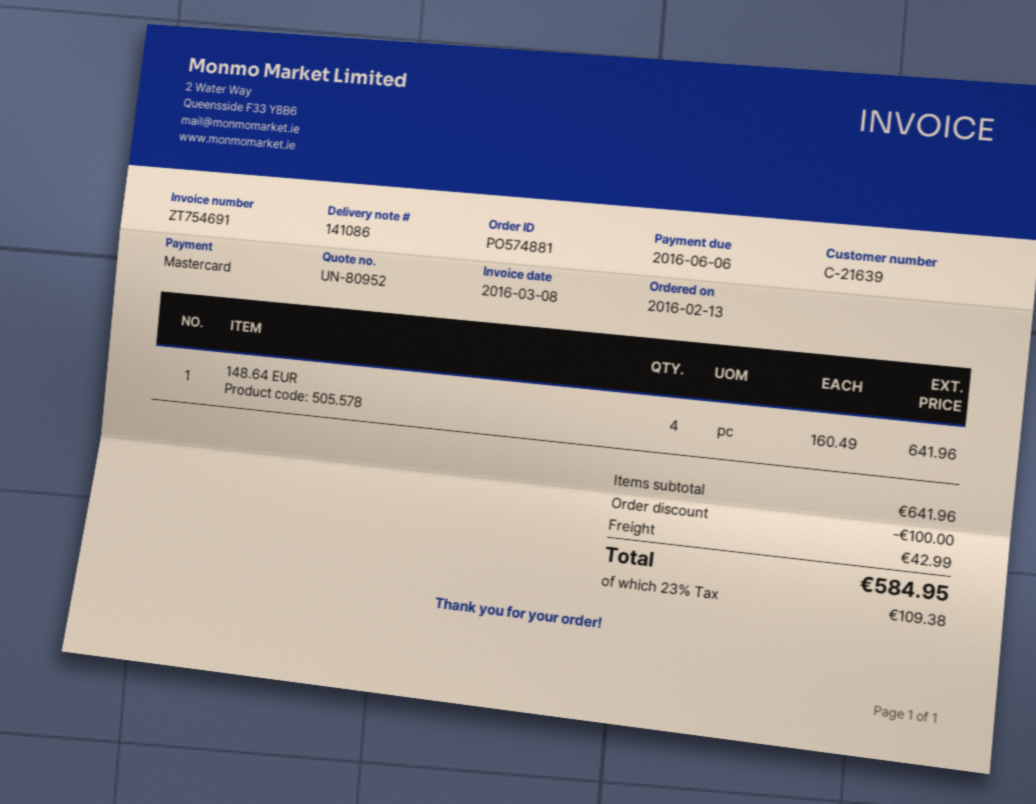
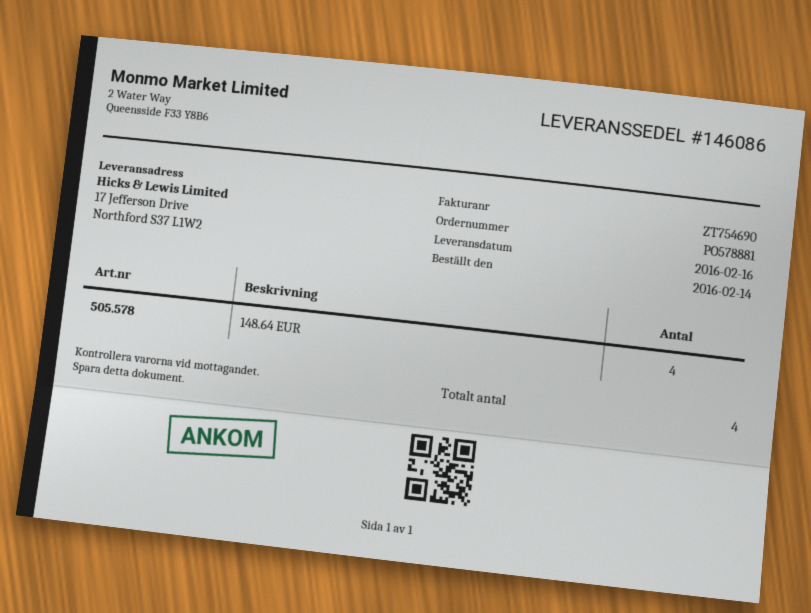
order number: PO574881 -> PO578881
order date: 2016-02-13 -> 2016-02-14
delivery note number: 141086 -> 146086
invoice number: ZT754691 -> ZT754690

